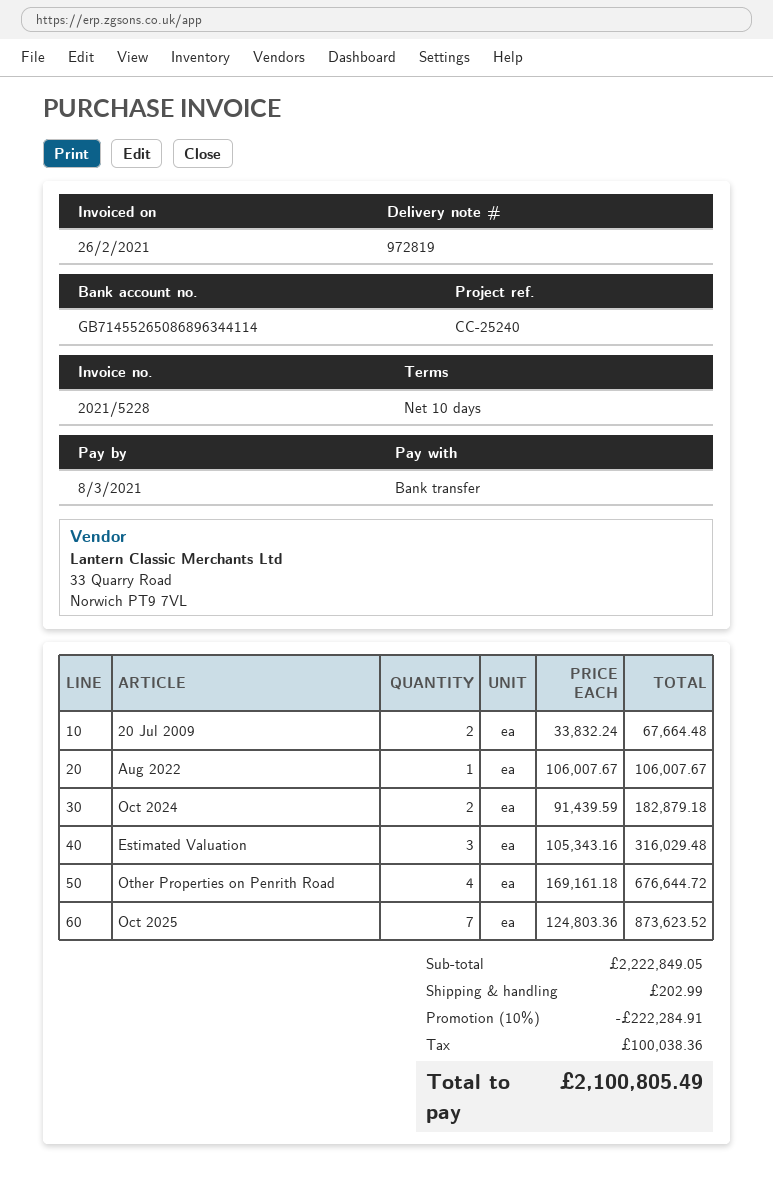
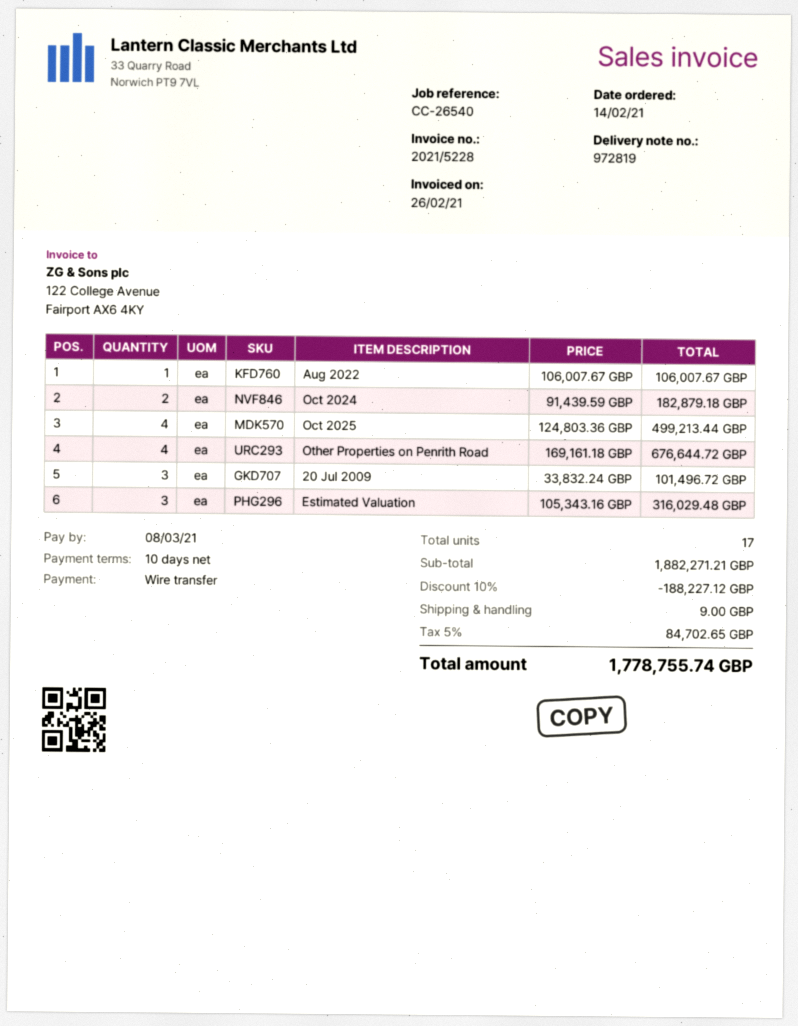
reference: CC-25240 -> CC-26540
20 Jul 2009: 2 x 33832.24 = 67664.48 -> 3 x 33832.24 = 101496.72
Oct 2025: 7 x 124803.36 = 873623.52 -> 4 x 124803.36 = 499213.44
subtotal: 2222849.05 -> 1882271.21
discount: 10% = 222284.91 -> 10% = 188227.12
shipping: 202.99 -> 9.00
tax: 100038.36 -> 84702.65
total: 2100805.49 -> 1778755.74

